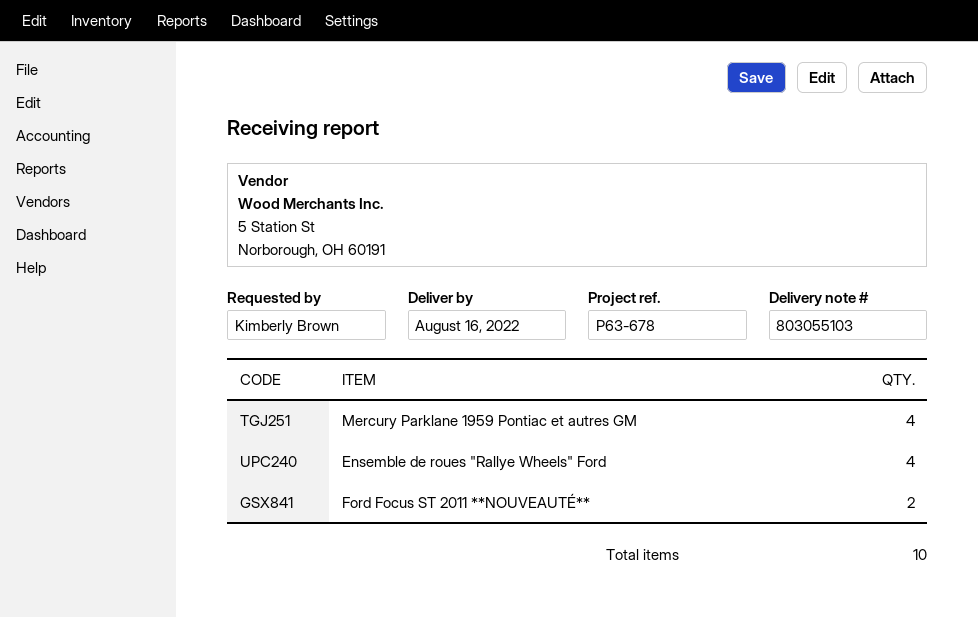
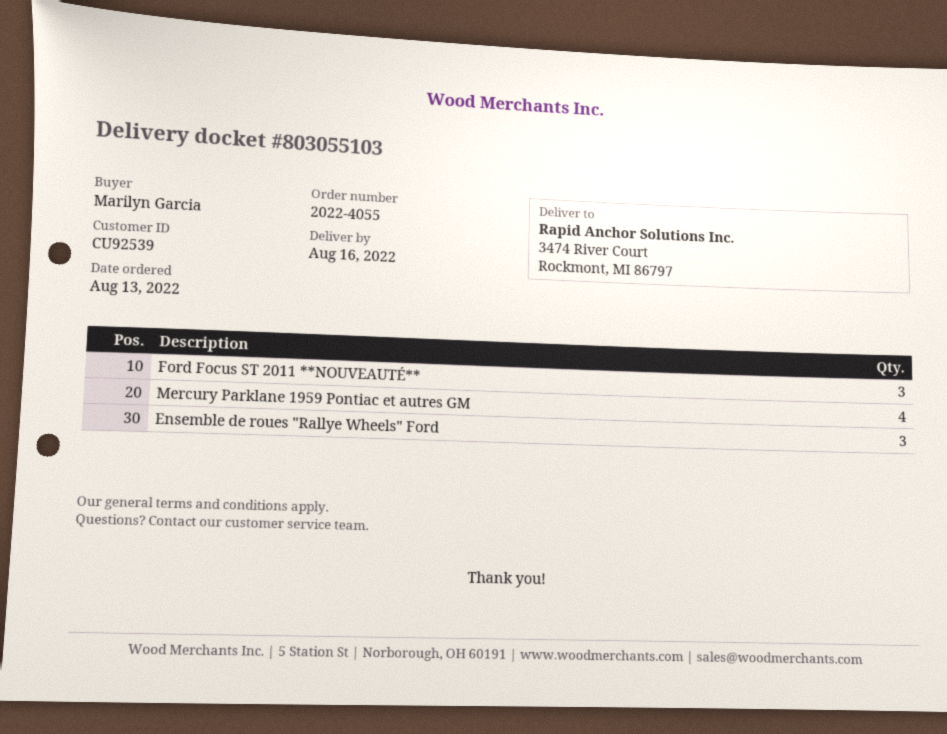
ordered by: Kimberly Brown -> Marilyn Garcia
Ensemble de roues "Rallye Wheels" Ford: 4 -> 3
Ford Focus ST 2011 **NOUVEAUTÉ**: 2 -> 3

